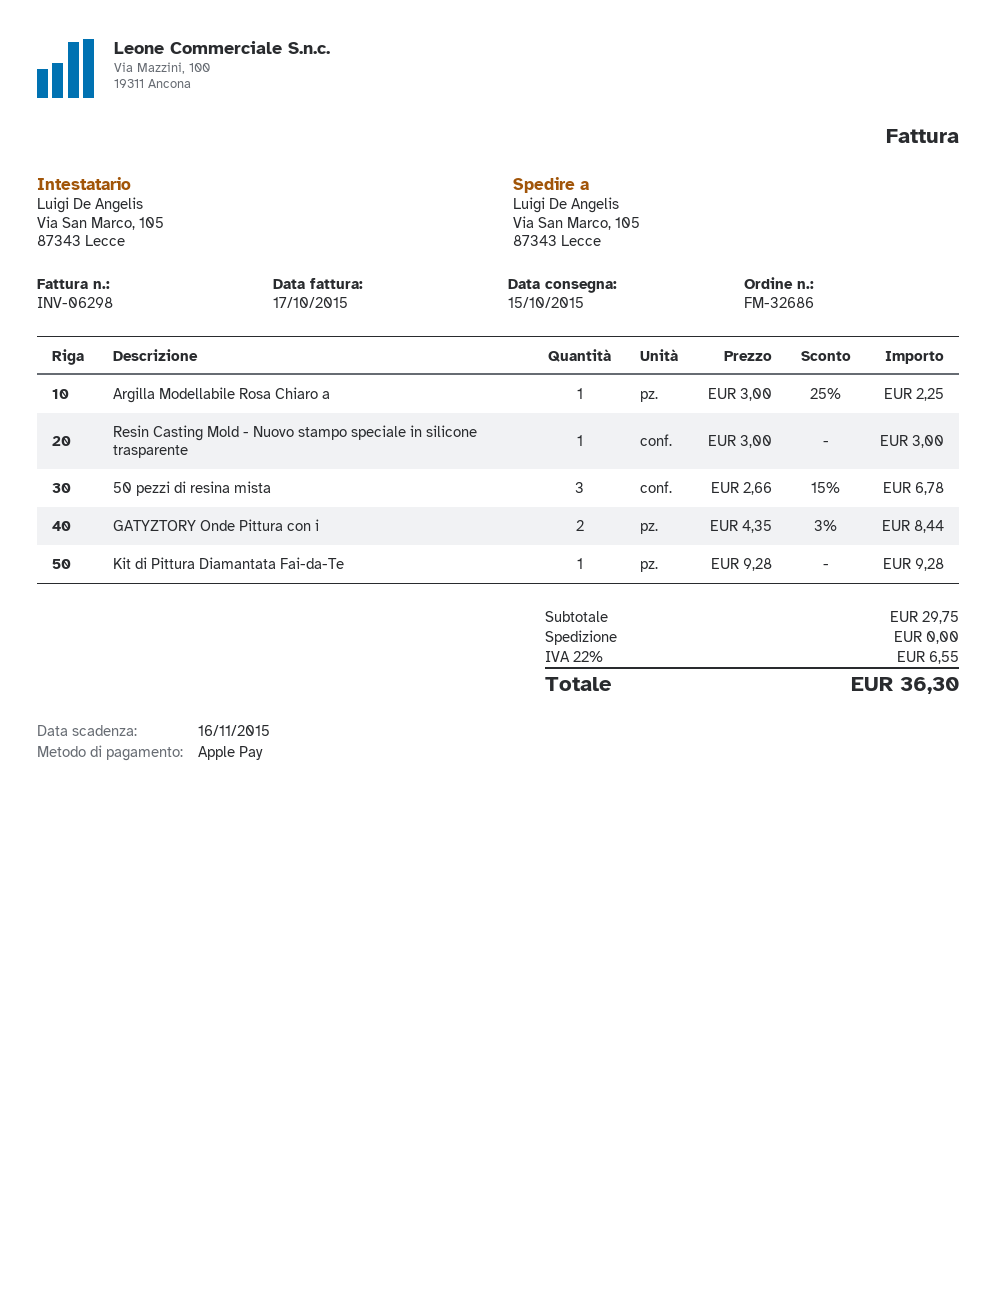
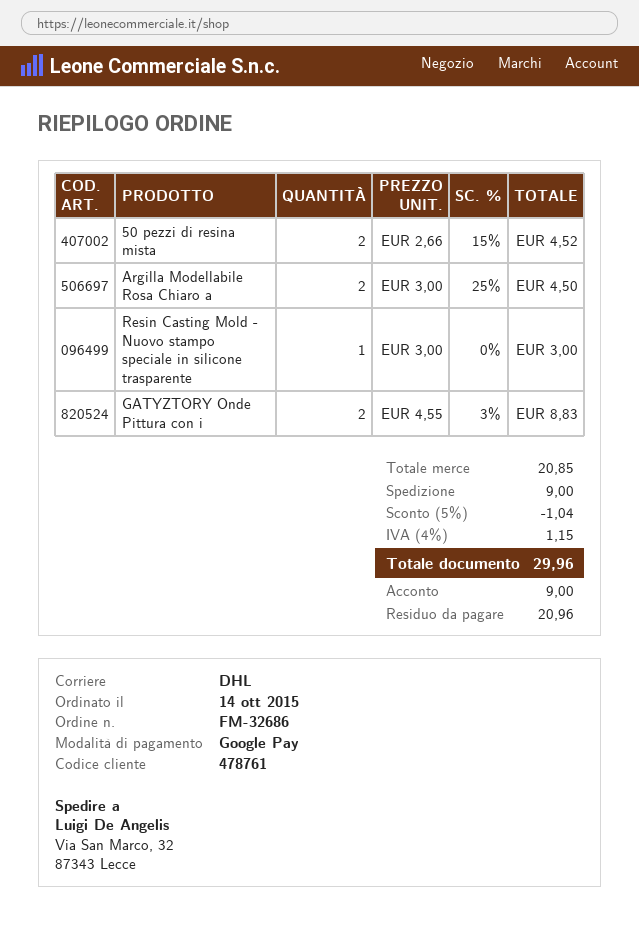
payment method: Apple Pay -> Google Pay
ship to: Via San Marco, 105, 87343 Lecce -> Via San Marco, 32, 87343 Lecce
Argilla Modellabile Rosa Chiaro a: 1 x 3.00 - 25% = 2.25 -> 2 x 3.00 - 25% = 4.50
50 pezzi di resina mista: 3 x 2.66 - 15% = 6.78 -> 2 x 2.66 - 15% = 4.52
GATYZTORY Onde Pittura con i: 2 x 4.35 - 3% = 8.44 -> 2 x 4.55 - 3% = 8.83
Kit di Pittura Diamantata Fai-da-Te: 1 x 9.28 = 9.28 -> none
subtotal: 29.75 -> 20.85
discount: none -> 5% = 1.04
shipping: 0.00 -> 9.00
tax: 22% = 6.55 -> 4% = 1.15
total: 36.30 -> 29.96

